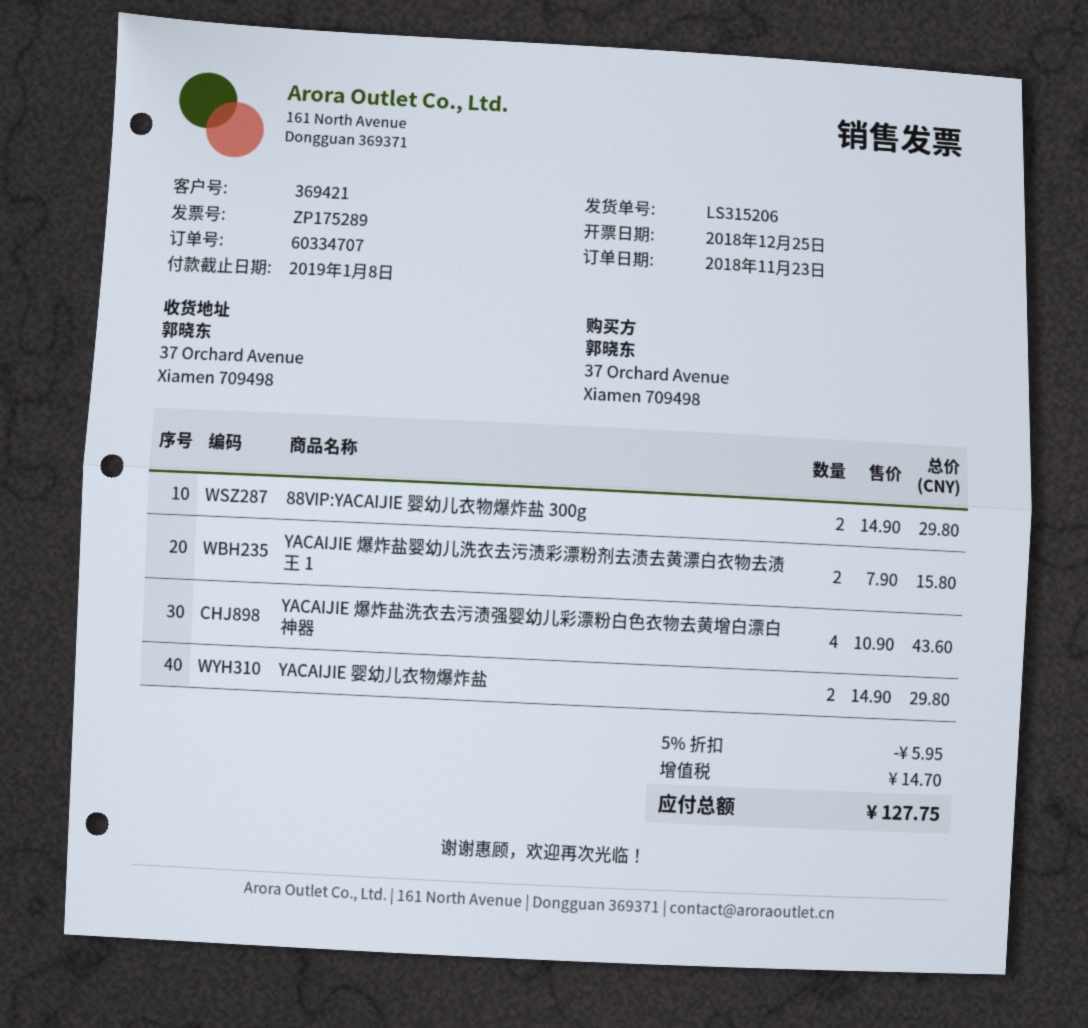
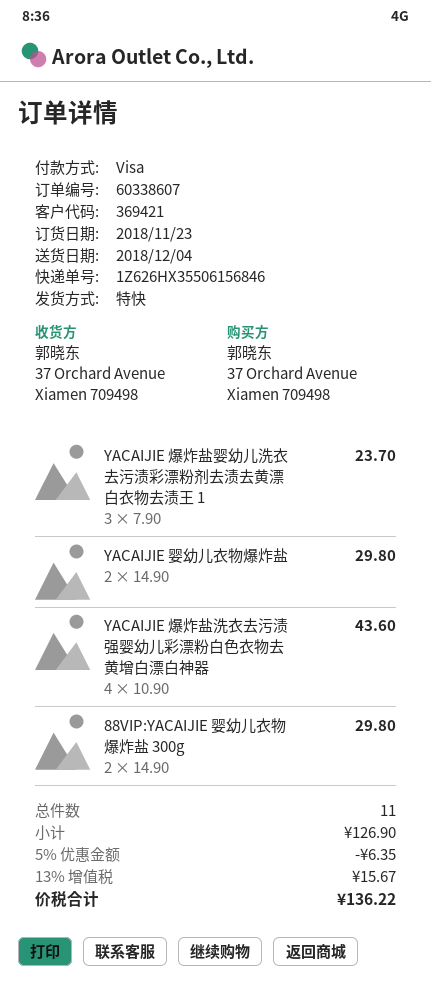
order number: 60334707 -> 60338607
YACAIJIE 爆炸盐婴幼儿洗衣去污渍彩漂粉剂去渍去黄漂白衣物去渍王 1: 2 x 7.90 = 15.80 -> 3 x 7.90 = 23.70
discount: 5% = 5.95 -> 5% = 6.35
tax: 14.70 -> 15.67
total: 127.75 -> 136.22

